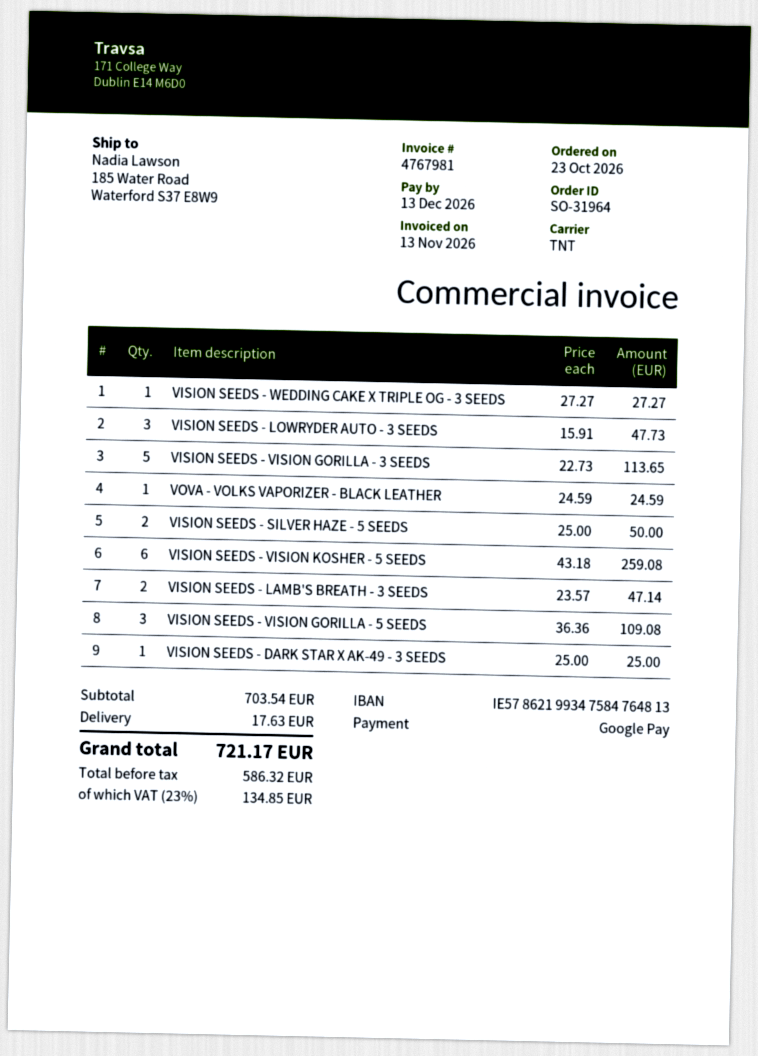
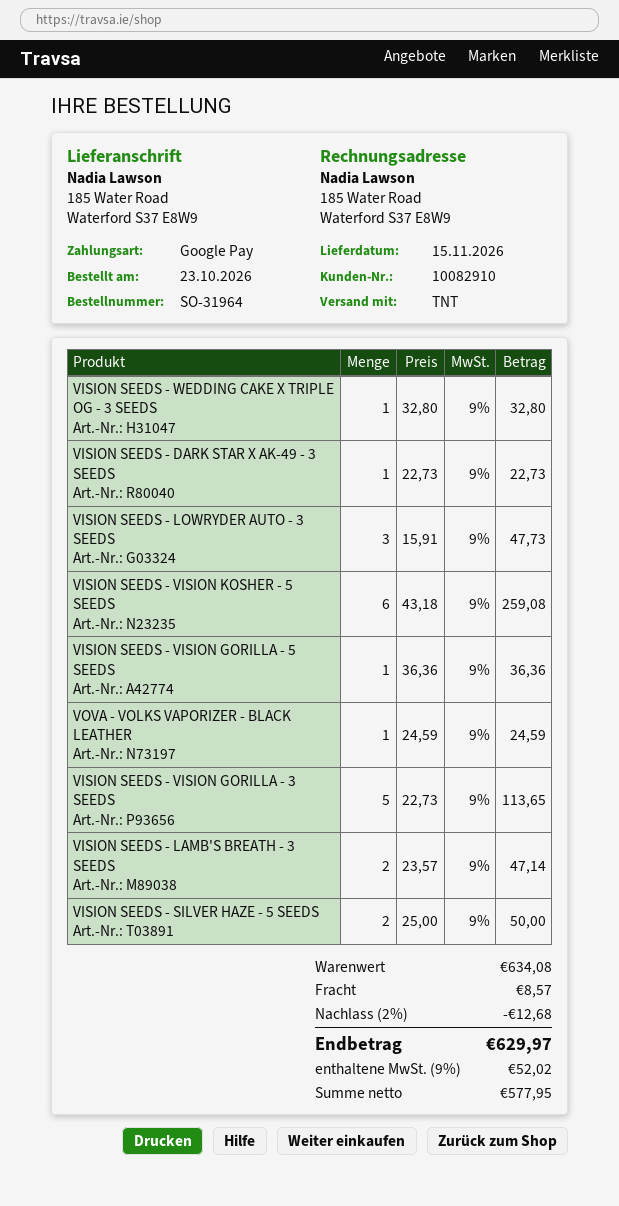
VISION SEEDS - WEDDING CAKE X TRIPLE OG - 3 SEEDS: 1 x 27.27 = 27.27 -> 1 x 32.80 = 32.80
VISION SEEDS - VISION GORILLA - 5 SEEDS: 3 x 36.36 = 109.08 -> 1 x 36.36 = 36.36
VISION SEEDS - DARK STAR X AK-49 - 3 SEEDS: 1 x 25.00 = 25.00 -> 1 x 22.73 = 22.73
subtotal: 703.54 -> 634.08
discount: none -> 2% = 12.68
shipping: 17.63 -> 8.57
net: 586.32 -> 577.95
tax: 23% = 134.85 -> 9% = 52.02
total: 721.17 -> 629.97

